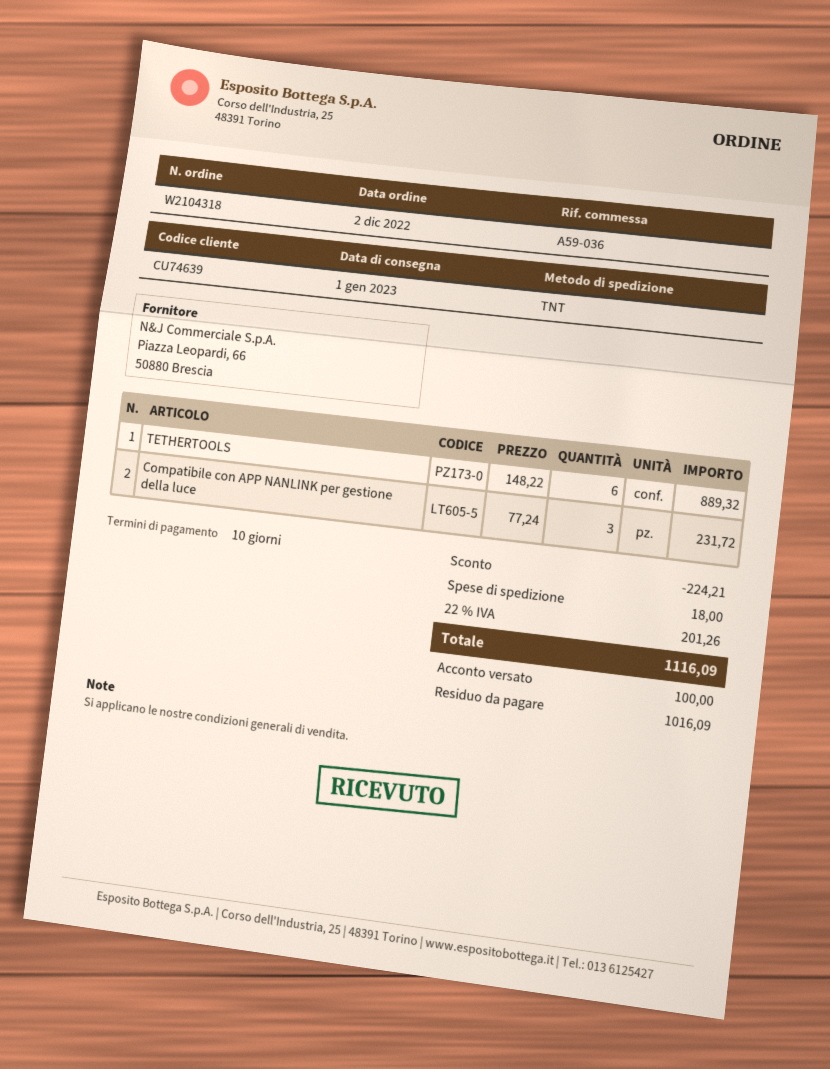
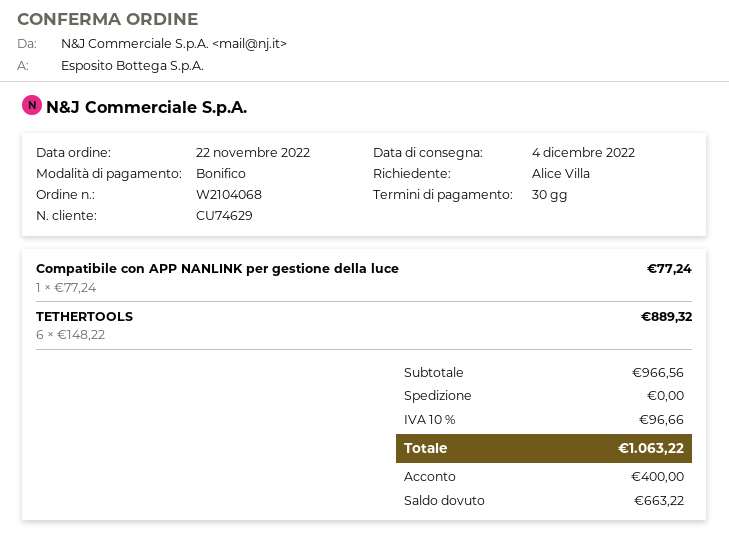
order number: W2104318 -> W2104068
order date: 2022-12-02 -> 2022-11-22
delivery date: 2023-01-01 -> 2022-12-04
payment terms: 10 days -> 30 days
customer number: CU74639 -> CU74629
Compatibile con APP NANLINK per gestione della luce: 3 x 77.24 = 231.72 -> 1 x 77.24 = 77.24
discount: 224.21 -> none
shipping: 18.00 -> 0.00
tax: 22% = 201.26 -> 10% = 96.66
total: 1116.09 -> 1063.22
deposit: 100.00 -> 400.00
balance: 1016.09 -> 663.22

